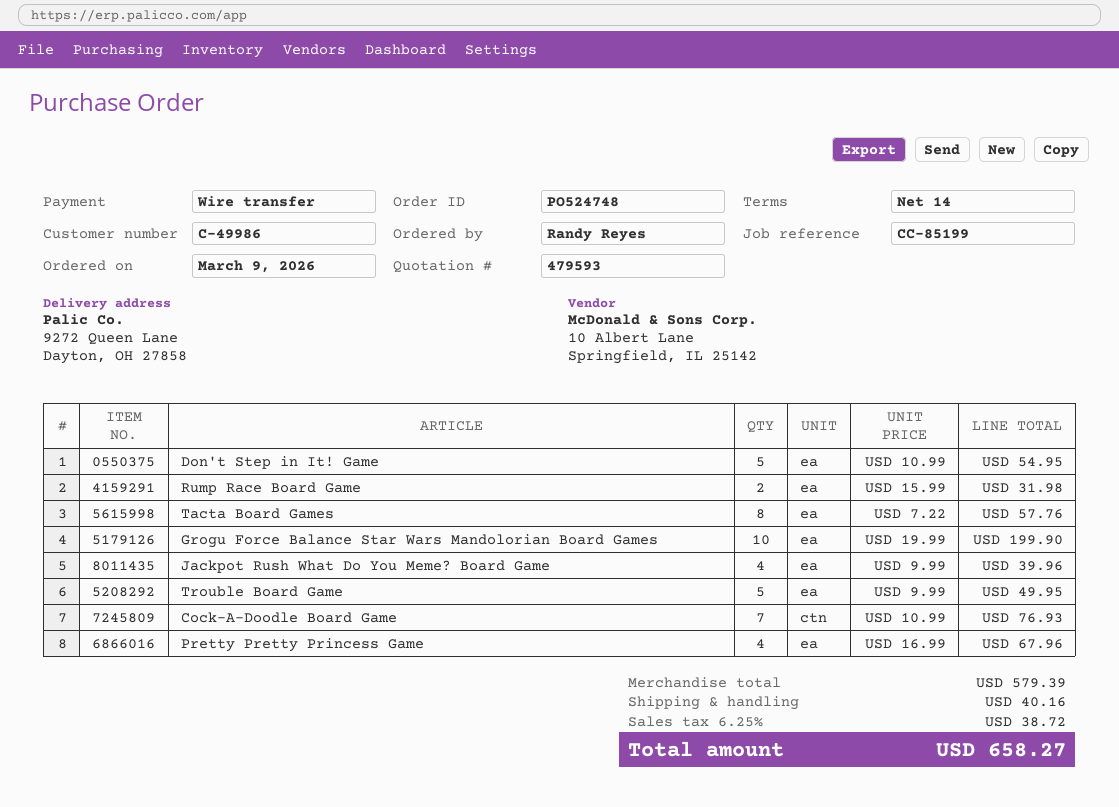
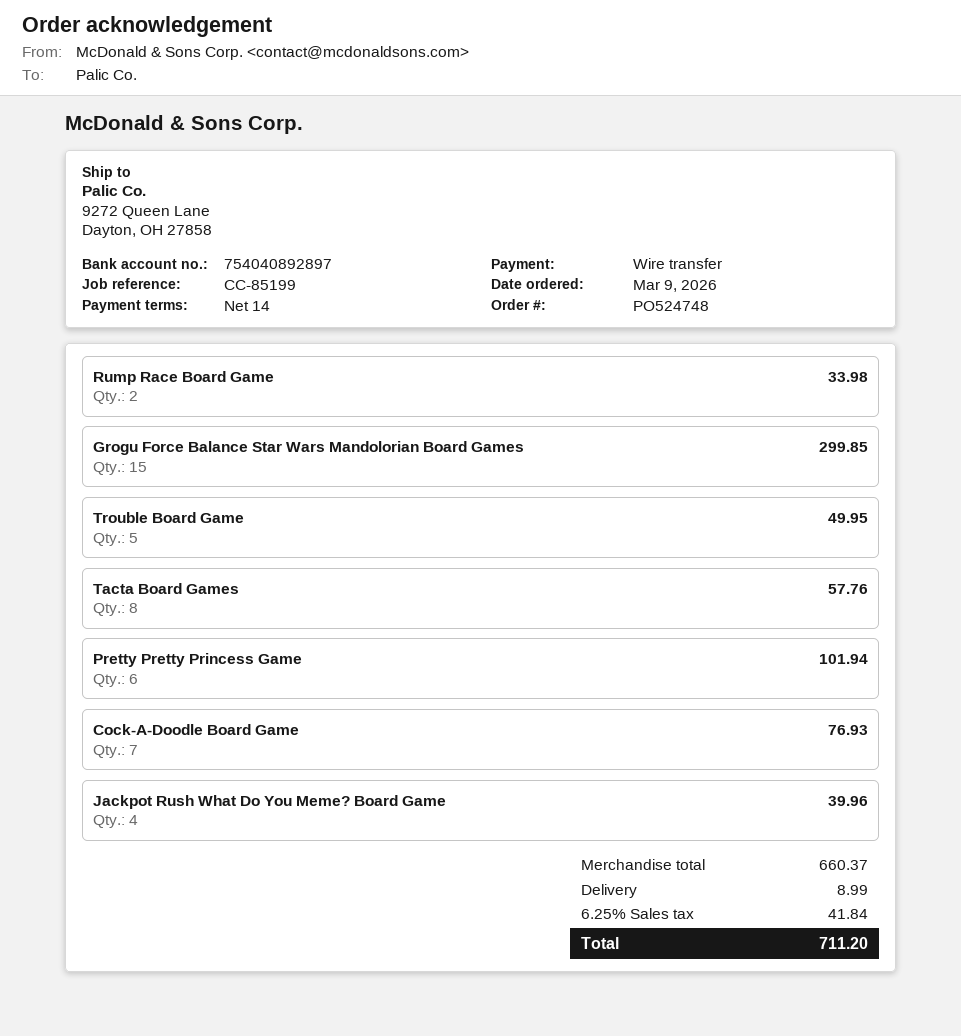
Don't Step in It! Game: 5 for 54.95 -> none
Rump Race Board Game: 2 for 31.98 -> 2 for 33.98
Grogu Force Balance Star Wars Mandolorian Board Games: 10 for 199.90 -> 15 for 299.85
Pretty Pretty Princess Game: 4 for 67.96 -> 6 for 101.94
subtotal: 579.39 -> 660.37
shipping: 40.16 -> 8.99
tax: 6.25% = 38.72 -> 6.25% = 41.84
total: 658.27 -> 711.20

